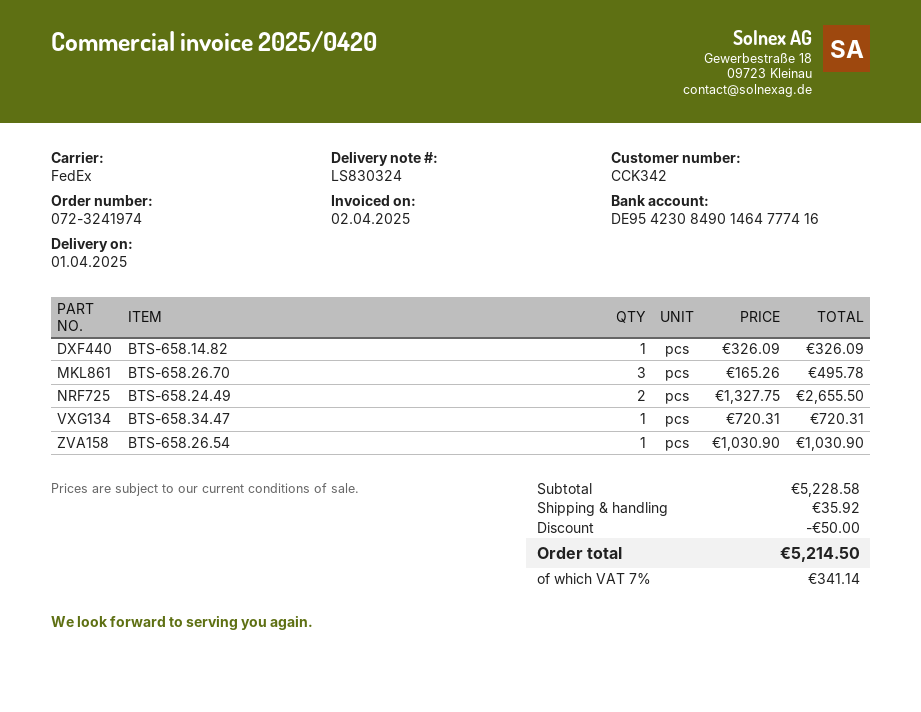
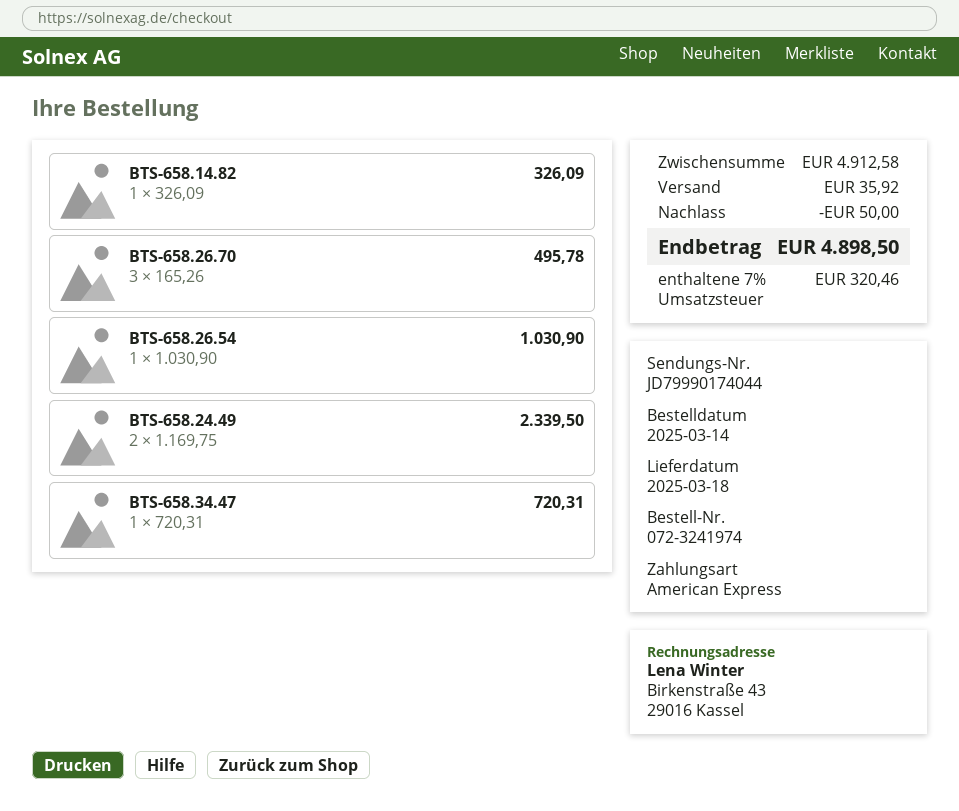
delivery date: 2025-04-01 -> 2025-03-18
BTS-658.24.49: 2 x 1327.75 = 2655.50 -> 2 x 1169.75 = 2339.50
subtotal: 5228.58 -> 4912.58
tax: 7% = 341.14 -> 7% = 320.46
total: 5214.50 -> 4898.50

